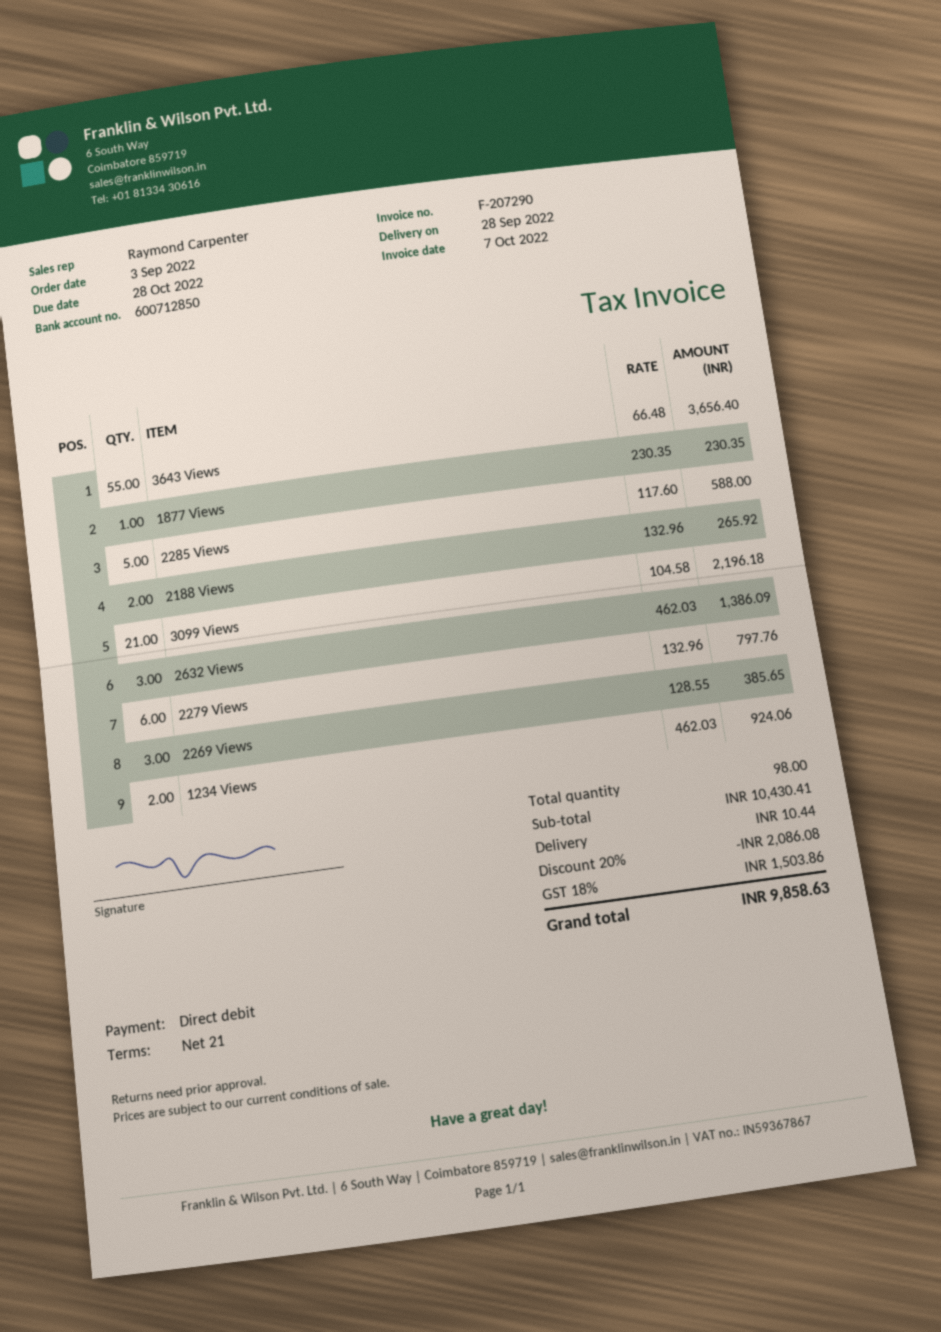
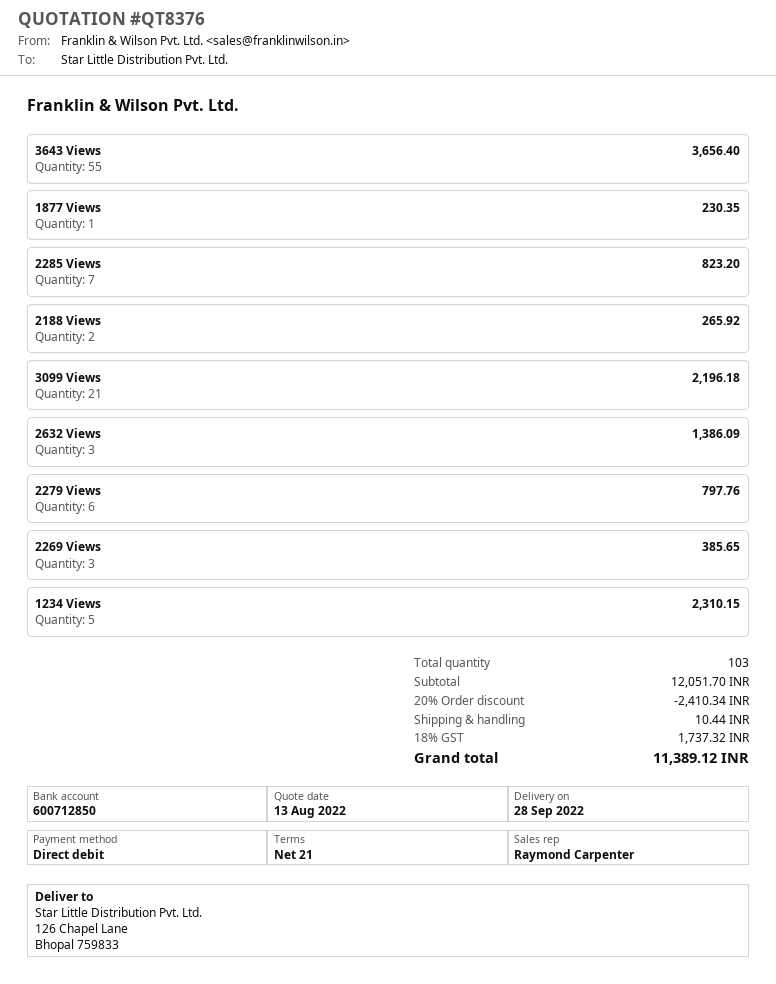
2285 Views: 5 for 588.00 -> 7 for 823.20
1234 Views: 2 for 924.06 -> 5 for 2310.15
total quantity: 98 -> 103
subtotal: 10430.41 -> 12051.70
discount: 20% = 2086.08 -> 20% = 2410.34
tax: 18% = 1503.86 -> 18% = 1737.32
total: 9858.63 -> 11389.12

